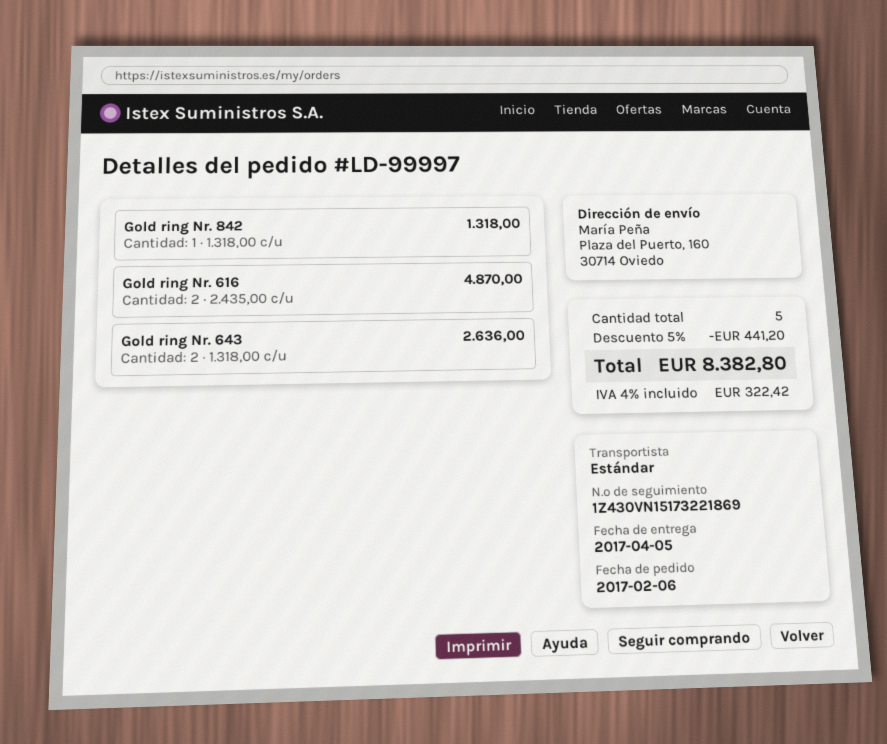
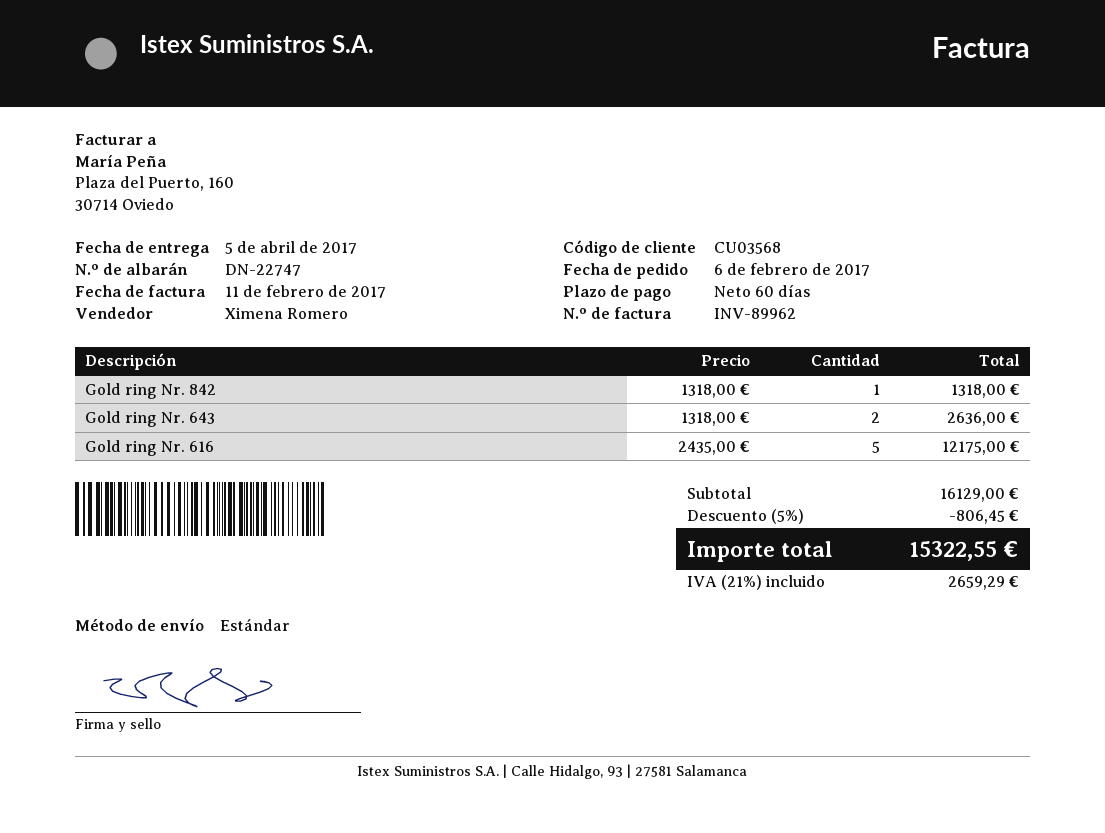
Gold ring Nr. 616: 2 x 2435.00 = 4870.00 -> 5 x 2435.00 = 12175.00
discount: 5% = 441.20 -> 5% = 806.45
tax: 4% = 322.42 -> 21% = 2659.29
total: 8382.80 -> 15322.55

